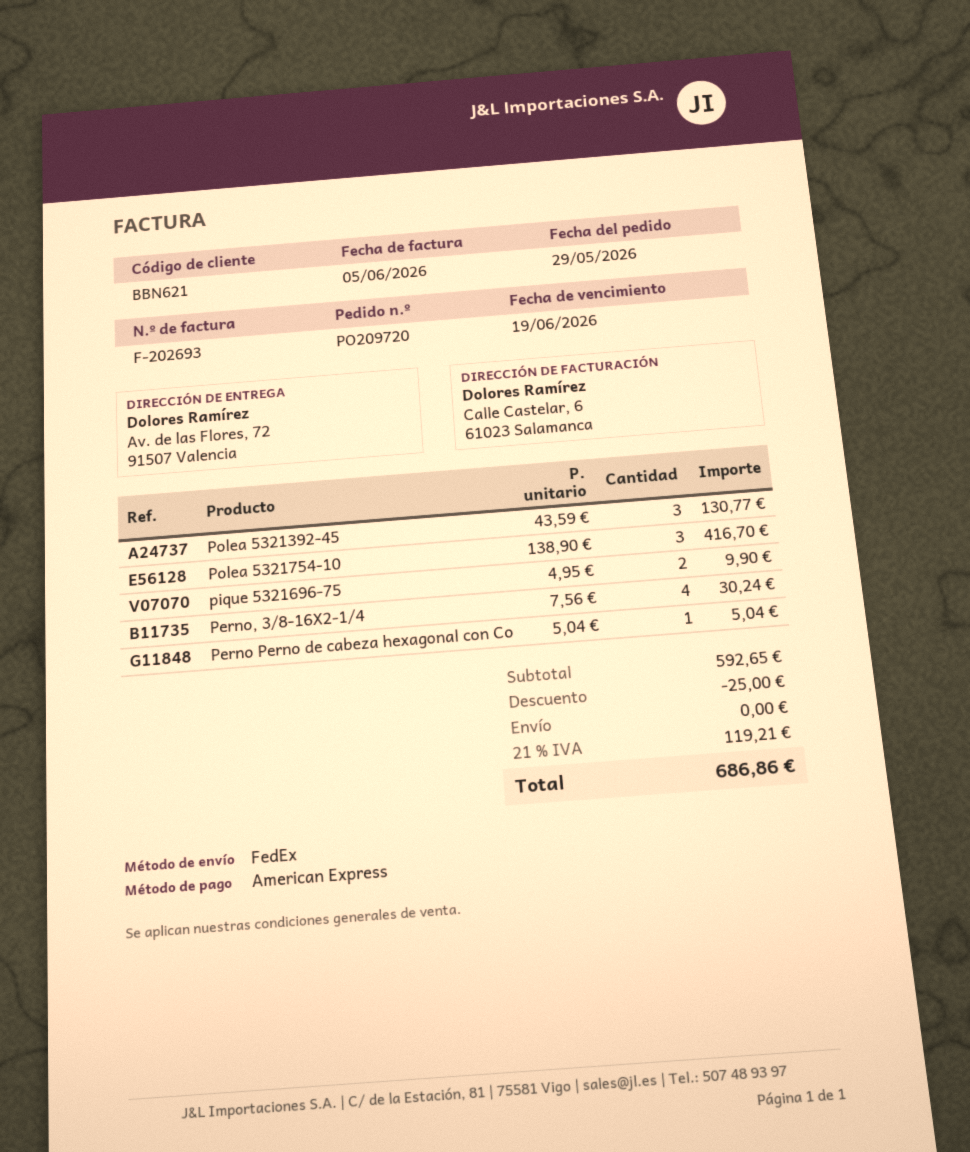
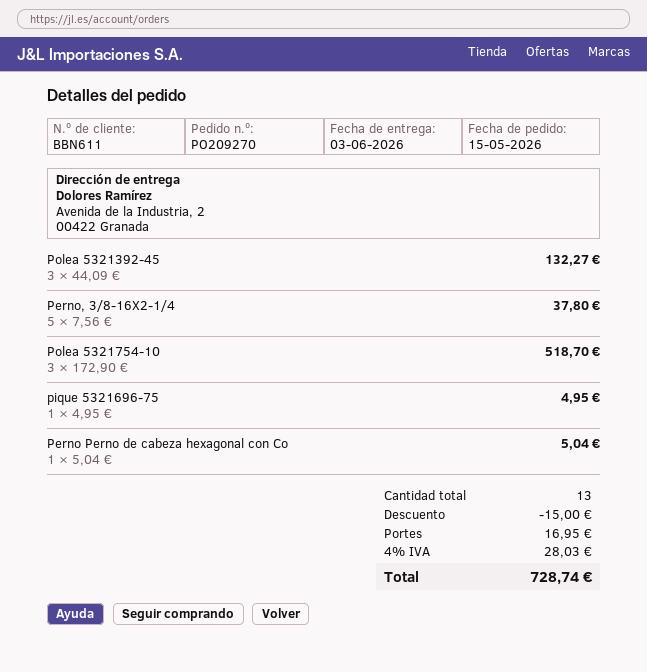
order number: PO209720 -> PO209270
order date: 2026-05-29 -> 2026-05-15
customer number: BBN621 -> BBN611
ship to: Av. de las Flores, 72, 91507 Valencia -> Avenida de la Industria, 2, 00422 Granada
Polea 5321392-45: 3 x 43.59 = 130.77 -> 3 x 44.09 = 132.27
Polea 5321754-10: 3 x 138.90 = 416.70 -> 3 x 172.90 = 518.70
pique 5321696-75: 2 x 4.95 = 9.90 -> 1 x 4.95 = 4.95
Perno, 3/8-16X2-1/4: 4 x 7.56 = 30.24 -> 5 x 7.56 = 37.80
discount: 25.00 -> 15.00
shipping: 0.00 -> 16.95
tax: 21% = 119.21 -> 4% = 28.03
total: 686.86 -> 728.74

